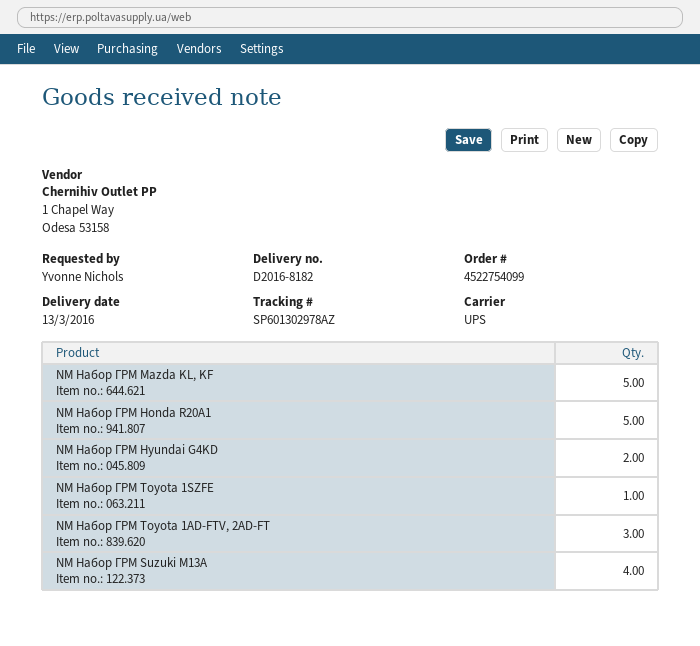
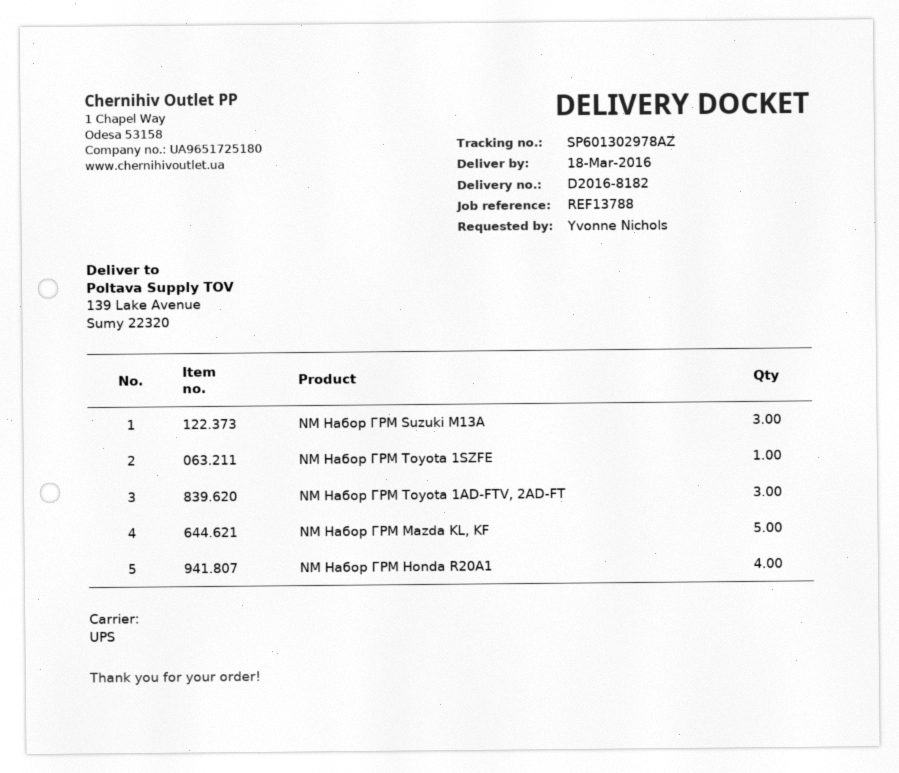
delivery date: 2016-03-13 -> 2016-03-18
NM Набор ГРМ Honda R20A1: 5 -> 4
NM Набор ГРМ Hyundai G4KD: 2 -> none
NM Набор ГРМ Suzuki M13A: 4 -> 3

